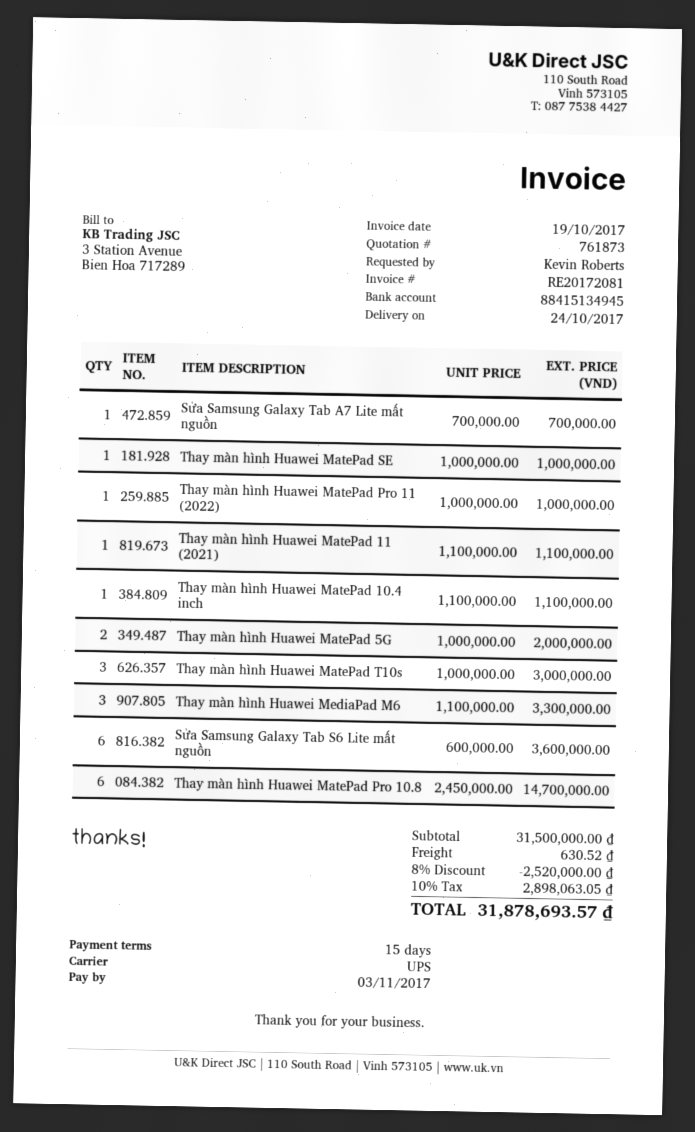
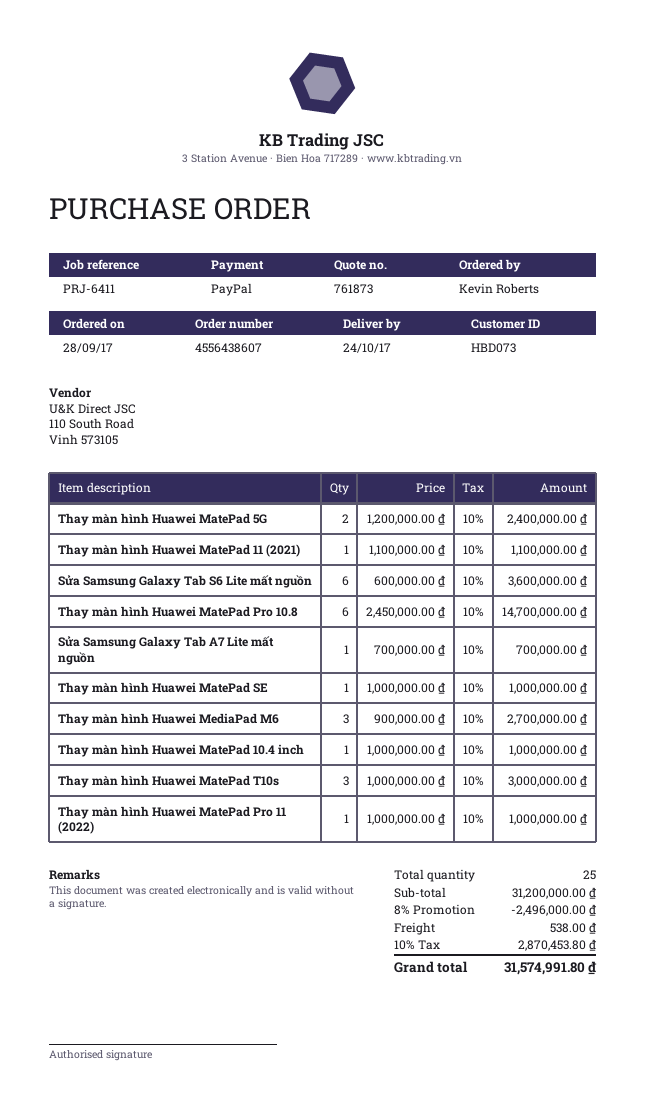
Thay màn hình Huawei MatePad 10.4 inch: 1 x 1100000.00 = 1100000.00 -> 1 x 1000000.00 = 1000000.00
Thay màn hình Huawei MatePad 5G: 2 x 1000000.00 = 2000000.00 -> 2 x 1200000.00 = 2400000.00
Thay màn hình Huawei MediaPad M6: 3 x 1100000.00 = 3300000.00 -> 3 x 900000.00 = 2700000.00
subtotal: 31500000.00 -> 31200000.00
discount: 8% = 2520000.00 -> 8% = 2496000.00
shipping: 630.52 -> 538.00
tax: 10% = 2898063.05 -> 10% = 2870453.80
total: 31878693.57 -> 31574991.80

